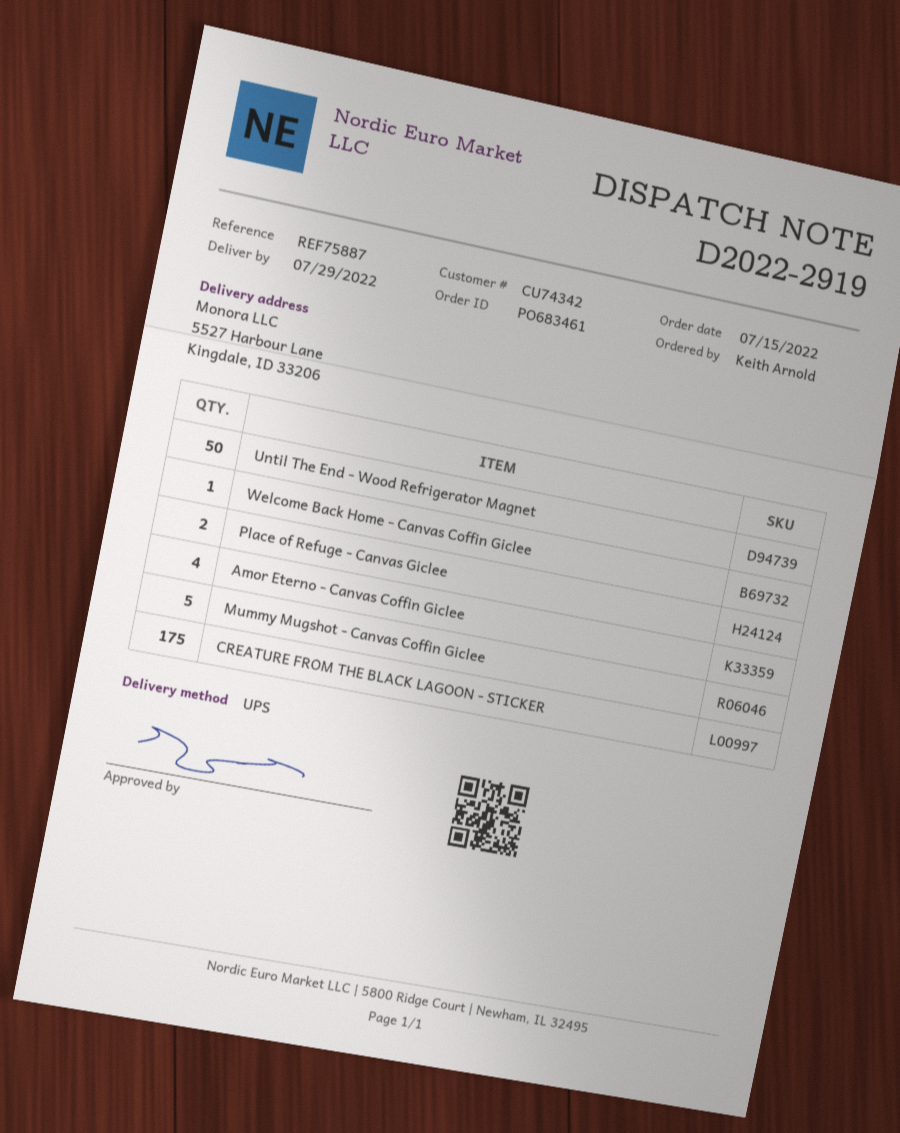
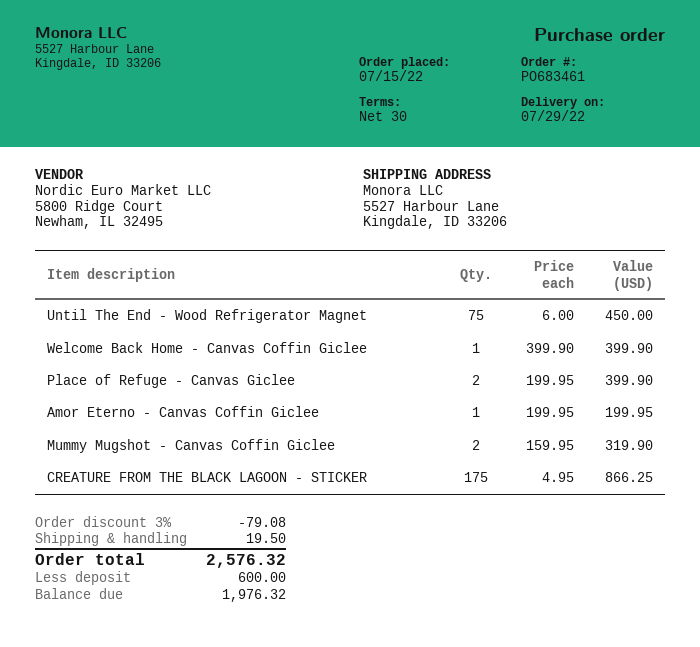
Until The End - Wood Refrigerator Magnet: 50 -> 75
Amor Eterno - Canvas Coffin Giclee: 4 -> 1
Mummy Mugshot - Canvas Coffin Giclee: 5 -> 2

